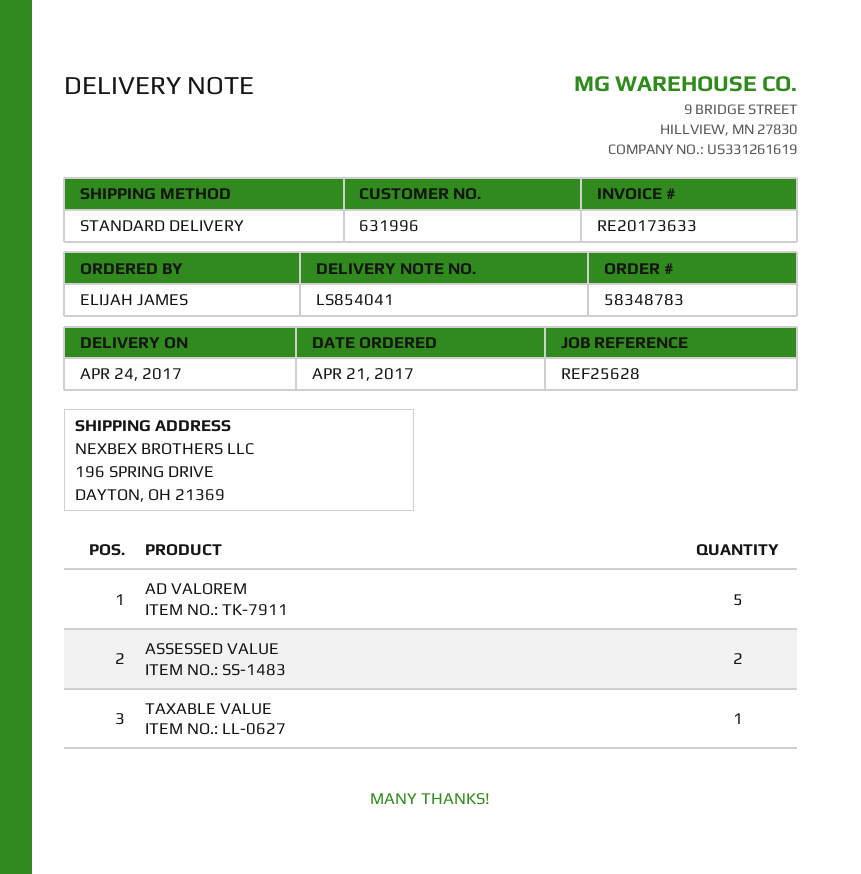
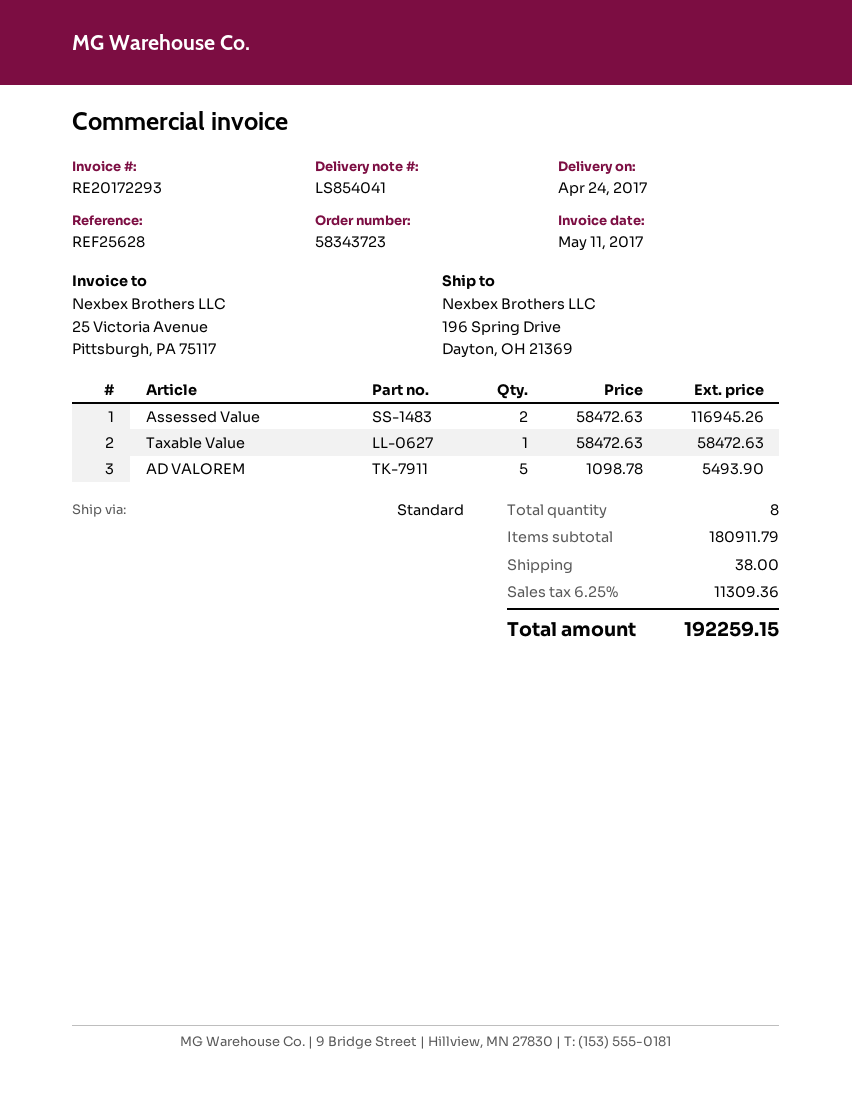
order number: 58348783 -> 58343723
invoice number: RE20173633 -> RE20172293

